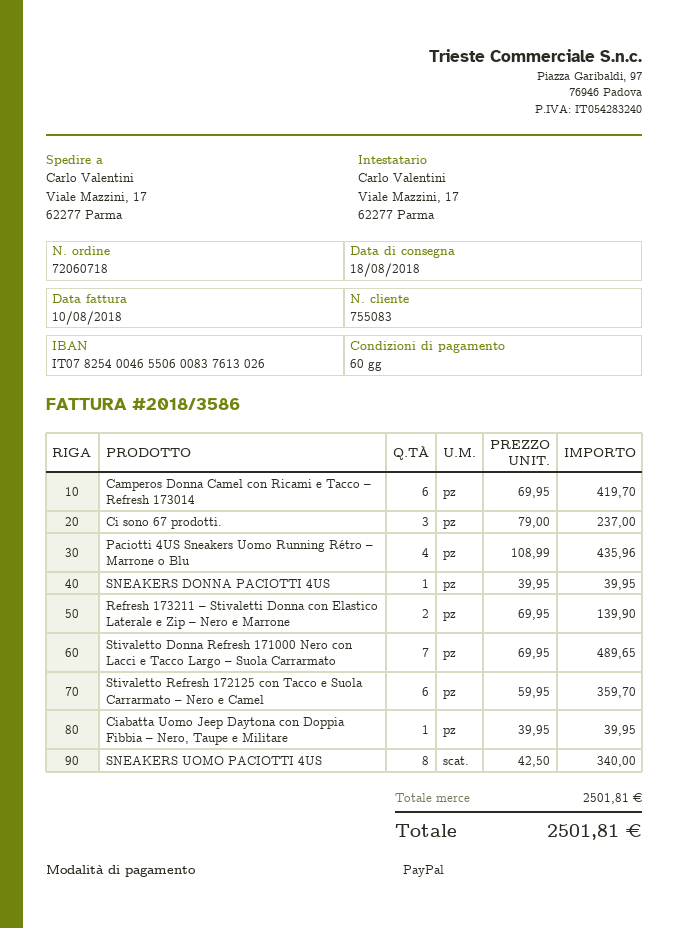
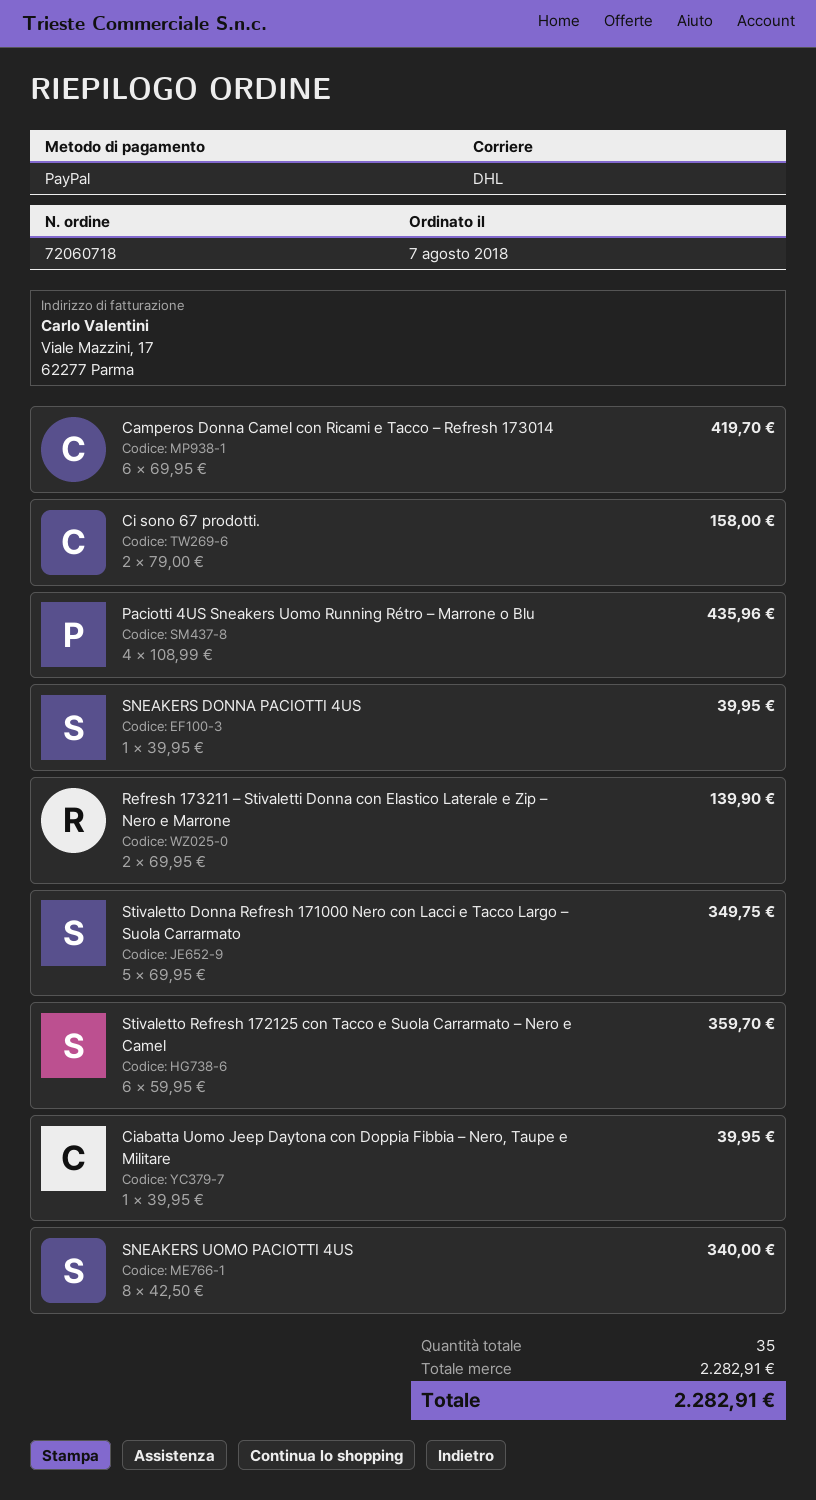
Ci sono 67 prodotti.: 3 x 79.00 = 237.00 -> 2 x 79.00 = 158.00
Stivaletto Donna Refresh 171000 Nero con Lacci e Tacco Largo – Suola Carrarmato: 7 x 69.95 = 489.65 -> 5 x 69.95 = 349.75
subtotal: 2501.81 -> 2282.91
total: 2501.81 -> 2282.91

